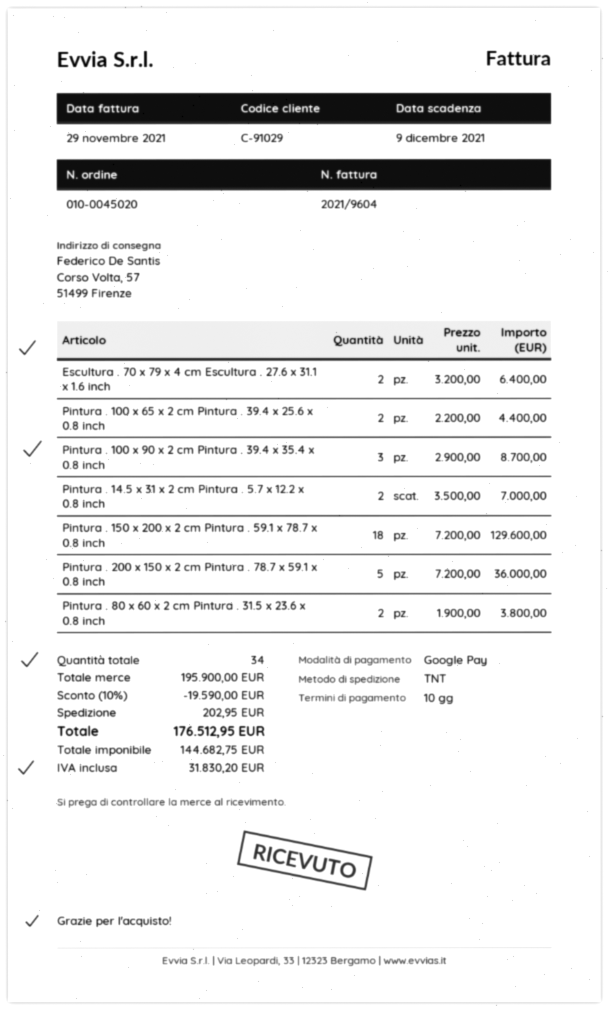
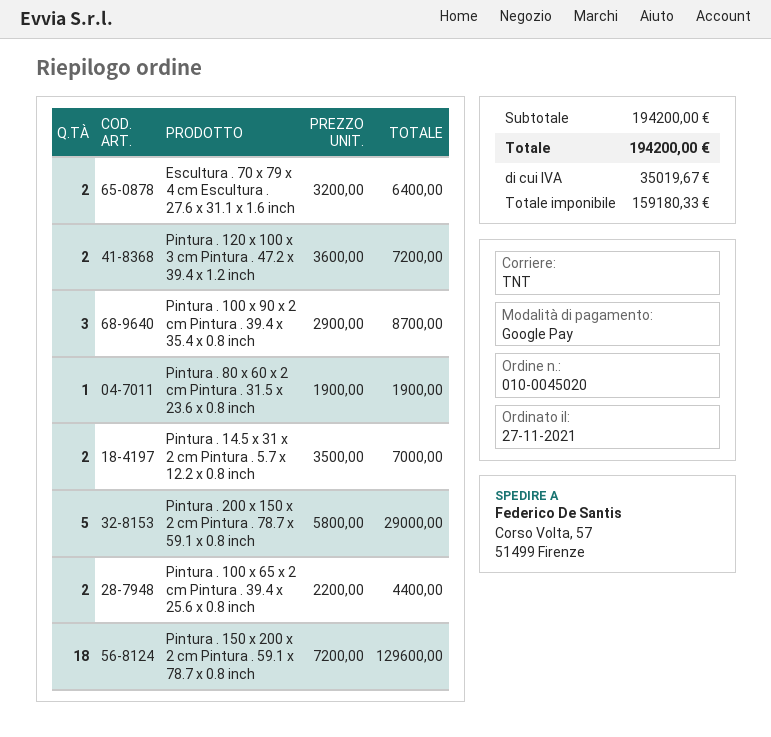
Pintura . 200 x 150 x 2 cm Pintura . 78.7 x 59.1 x 0.8 inch: 5 x 7200.00 = 36000.00 -> 5 x 5800.00 = 29000.00
Pintura . 80 x 60 x 2 cm Pintura . 31.5 x 23.6 x 0.8 inch: 2 x 1900.00 = 3800.00 -> 1 x 1900.00 = 1900.00
Pintura . 120 x 100 x 3 cm Pintura . 47.2 x 39.4 x 1.2 inch: none -> 2 x 3600.00 = 7200.00
subtotal: 195900.00 -> 194200.00
discount: 10% = 19590.00 -> none
shipping: 202.95 -> none
net: 144682.75 -> 159180.33
tax: 31830.20 -> 35019.67
total: 176512.95 -> 194200.00

